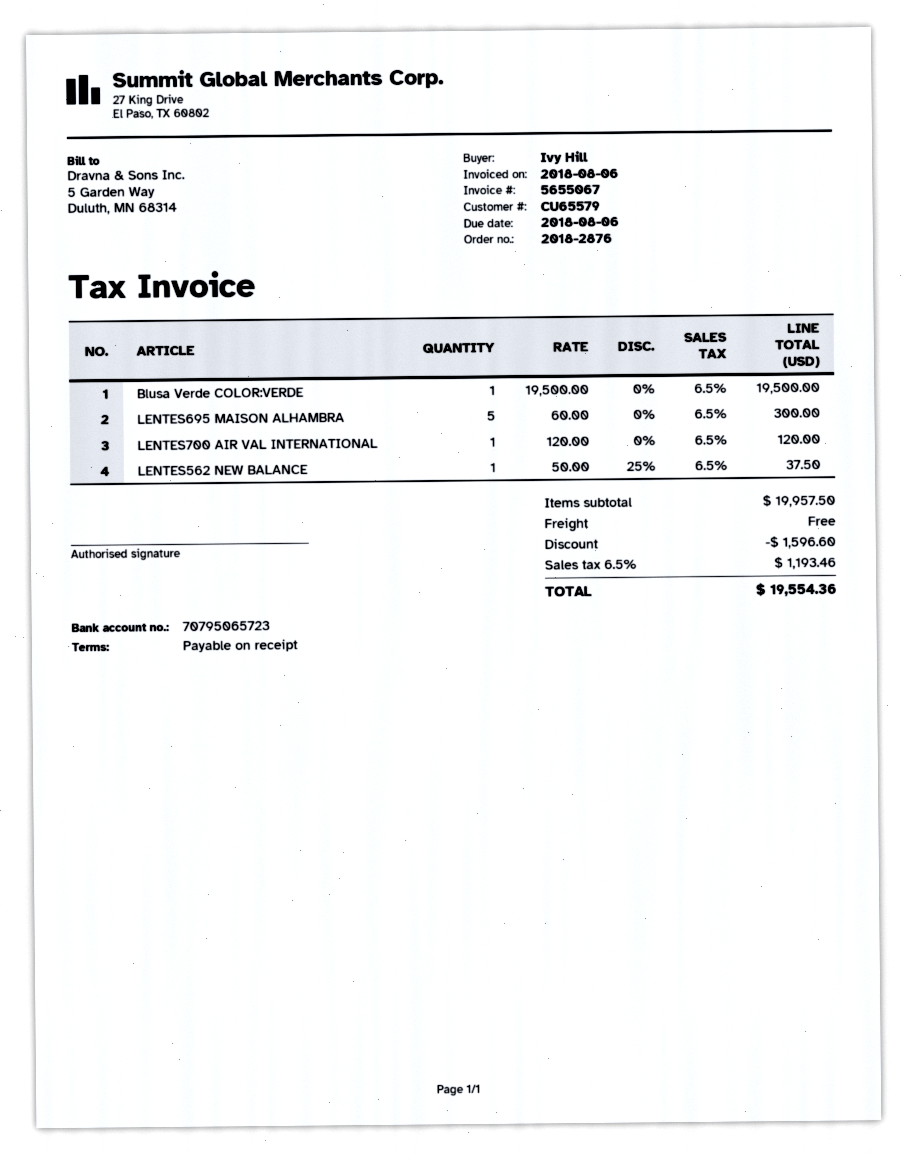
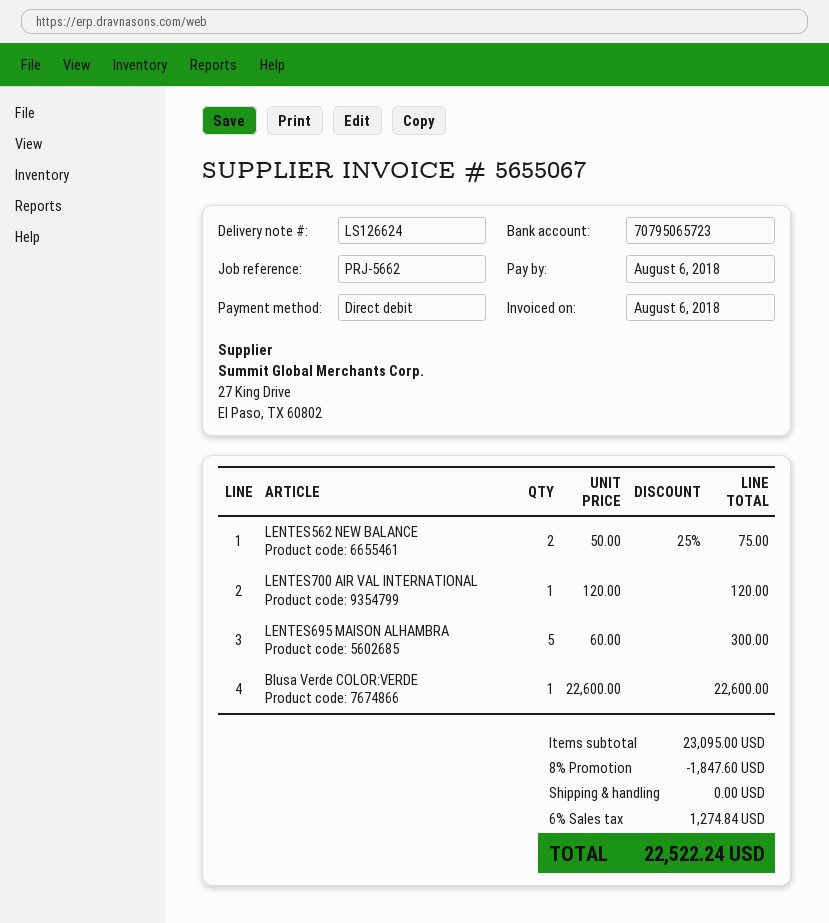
Blusa Verde COLOR:VERDE: 1 x 19500.00 = 19500.00 -> 1 x 22600.00 = 22600.00
LENTES562 NEW BALANCE: 1 x 50.00 - 25% = 37.50 -> 2 x 50.00 - 25% = 75.00
subtotal: 19957.50 -> 23095.00
discount: 1596.60 -> 1847.60
tax: 6.5% = 1193.46 -> 6% = 1274.84
total: 19554.36 -> 22522.24

